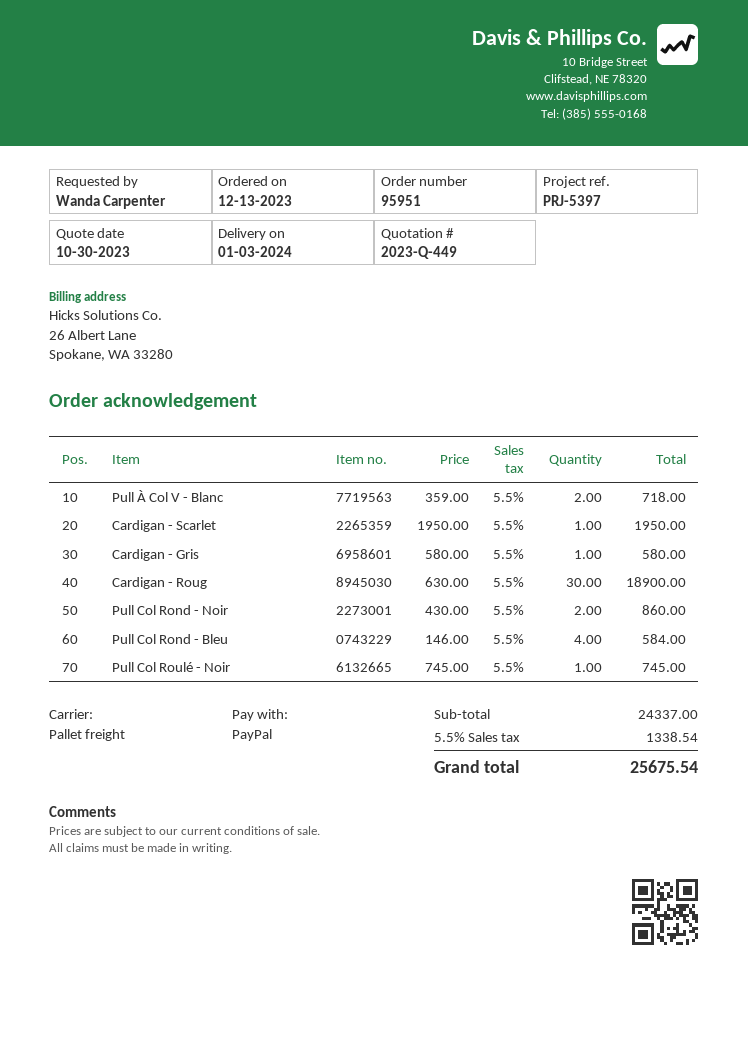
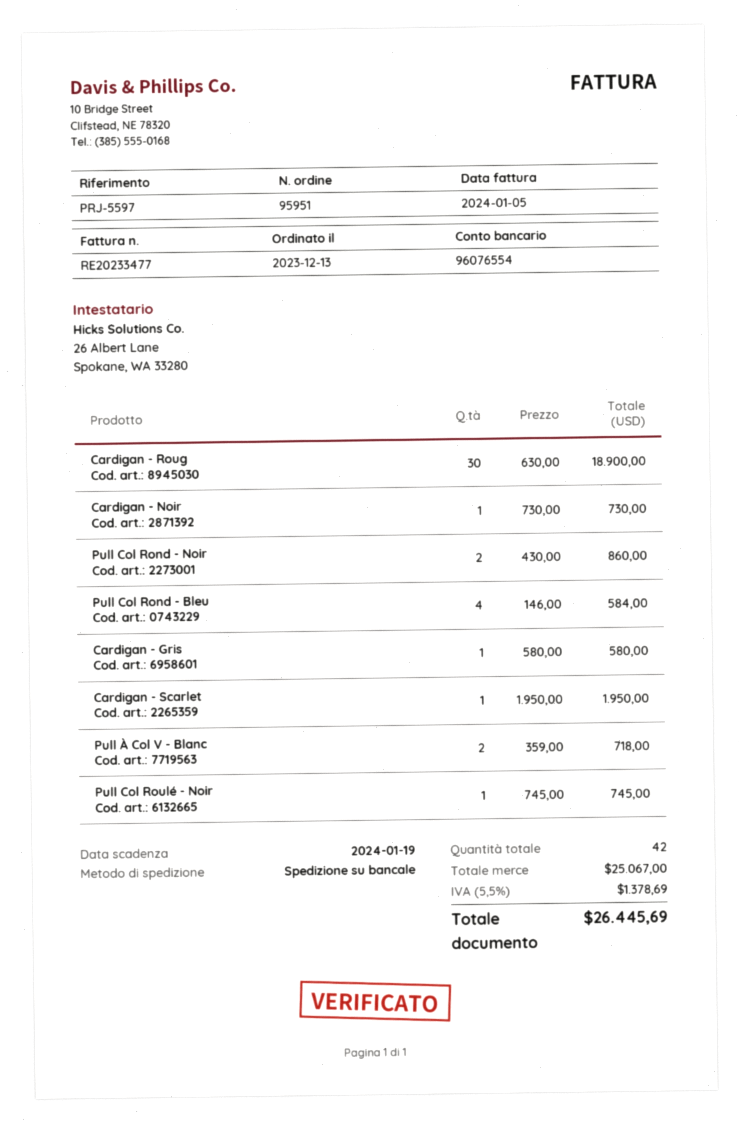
reference: PRJ-5397 -> PRJ-5597
Cardigan - Noir: none -> 1 x 730.00 = 730.00
subtotal: 24337.00 -> 25067.00
tax: 5.5% = 1338.54 -> 5.5% = 1378.69
total: 25675.54 -> 26445.69

